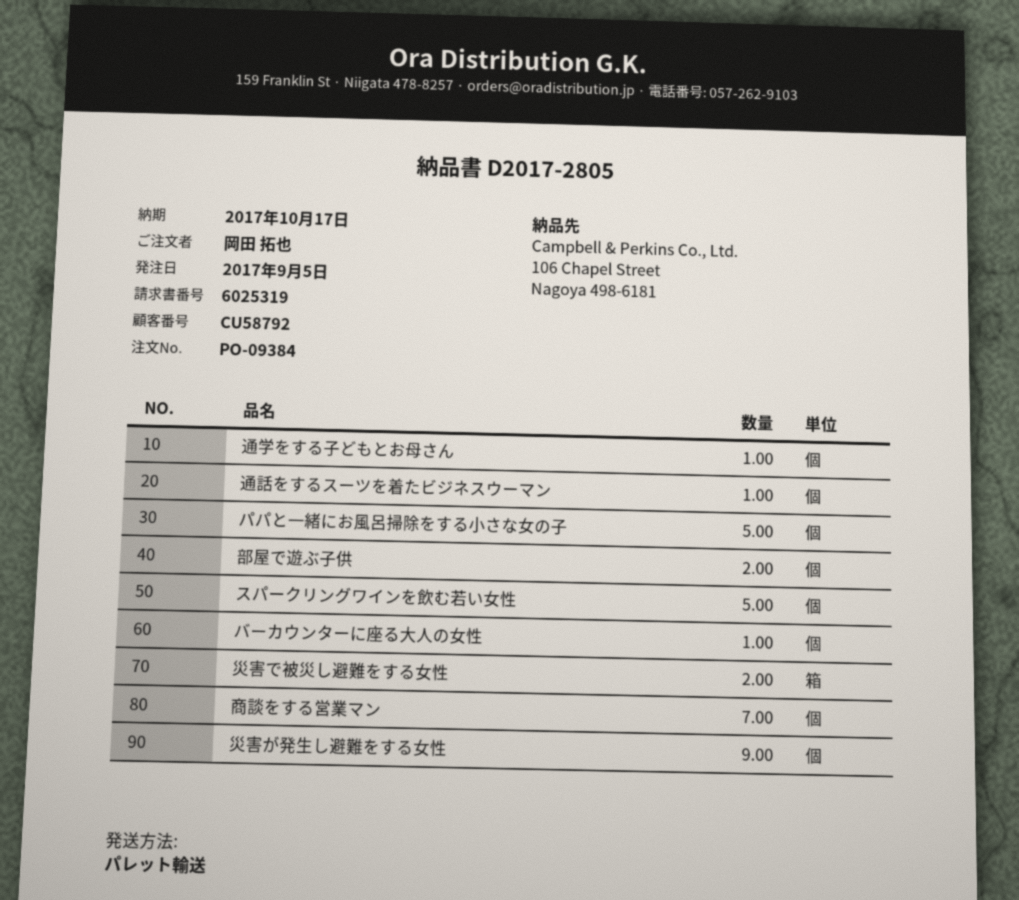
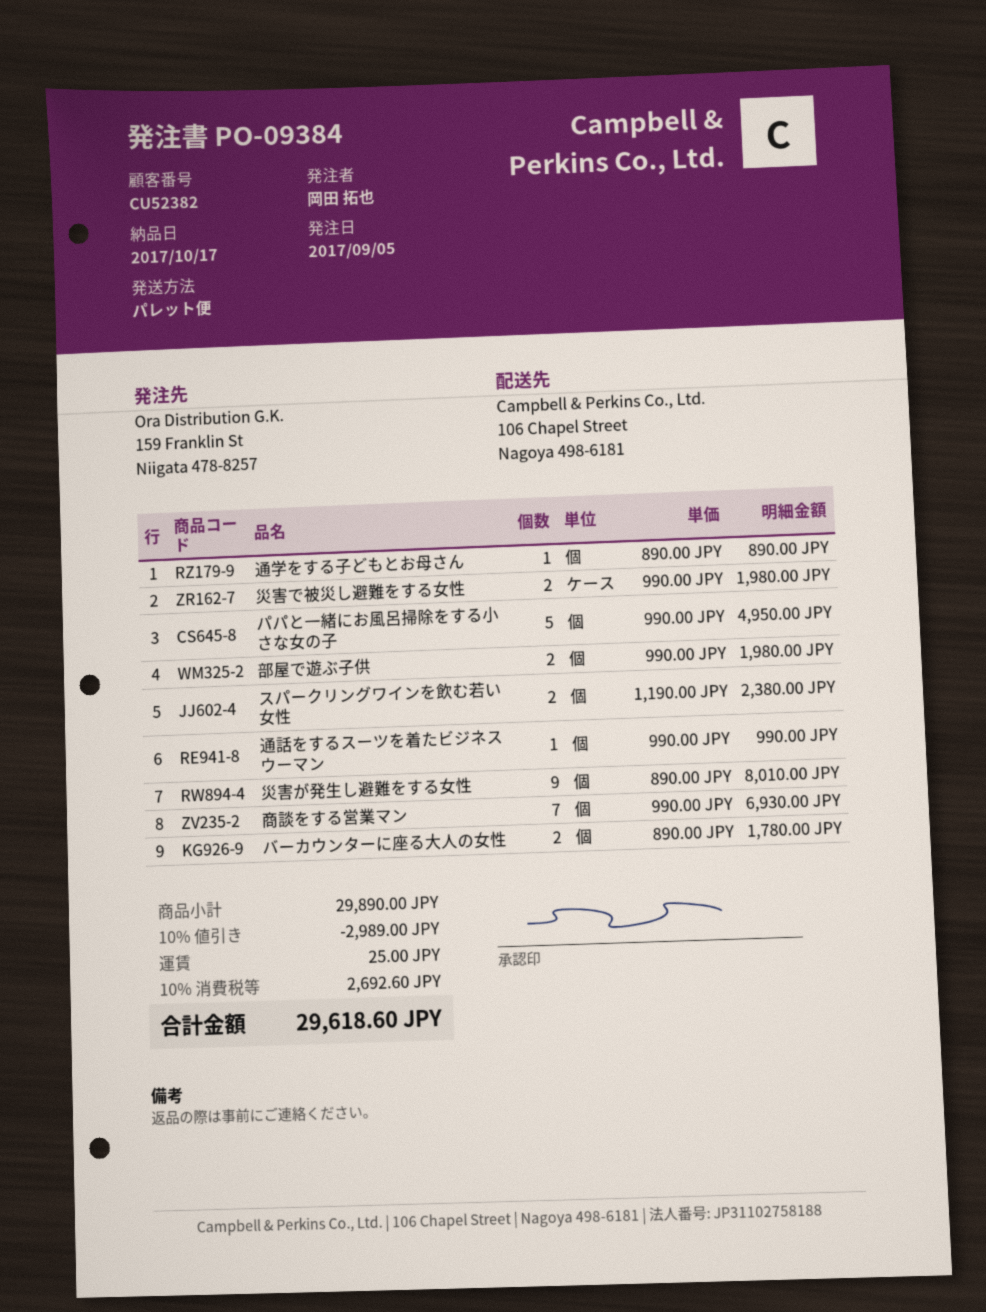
customer number: CU58792 -> CU52382
スパークリングワインを飲む若い女性: 5 -> 2
バーカウンターに座る大人の女性: 1 -> 2

